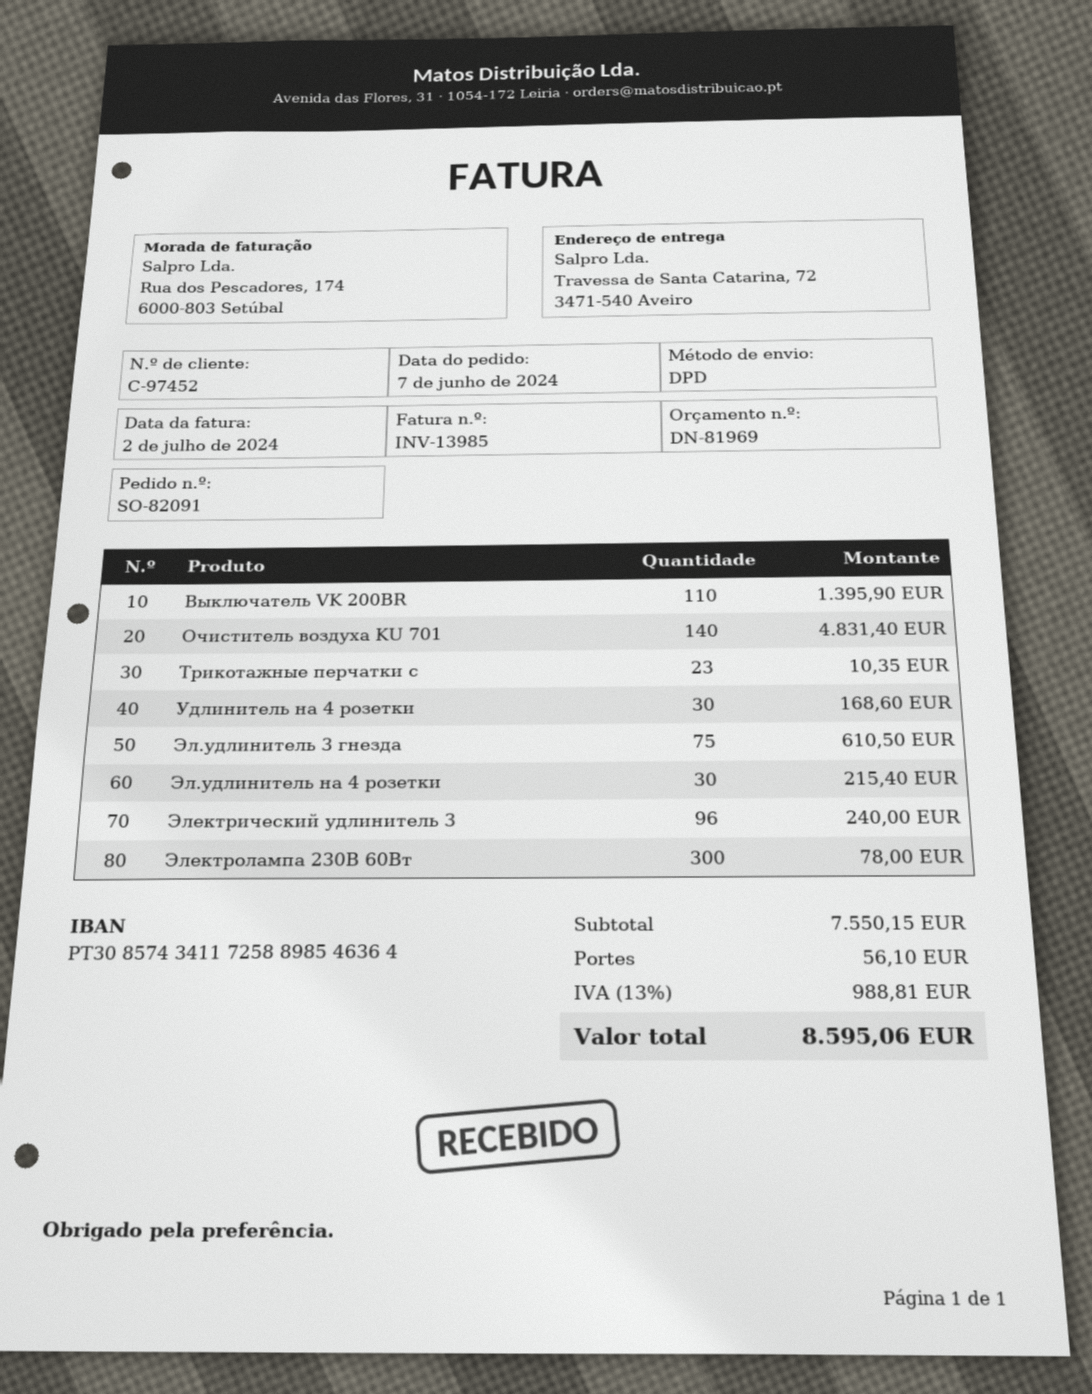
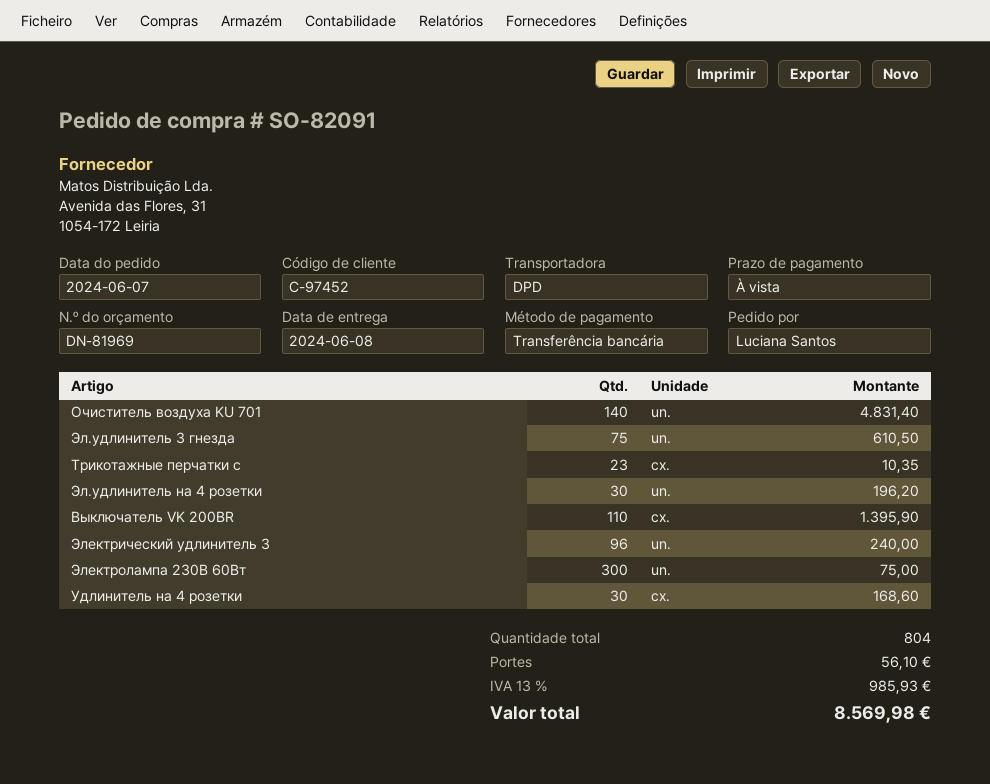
Эл.удлинитель на 4 розетки: 30 for 215.40 -> 30 for 196.20
Электролампа 230В 60Вт: 300 for 78.00 -> 300 for 75.00
tax: 13% = 988.81 -> 13% = 985.93
total: 8595.06 -> 8569.98

